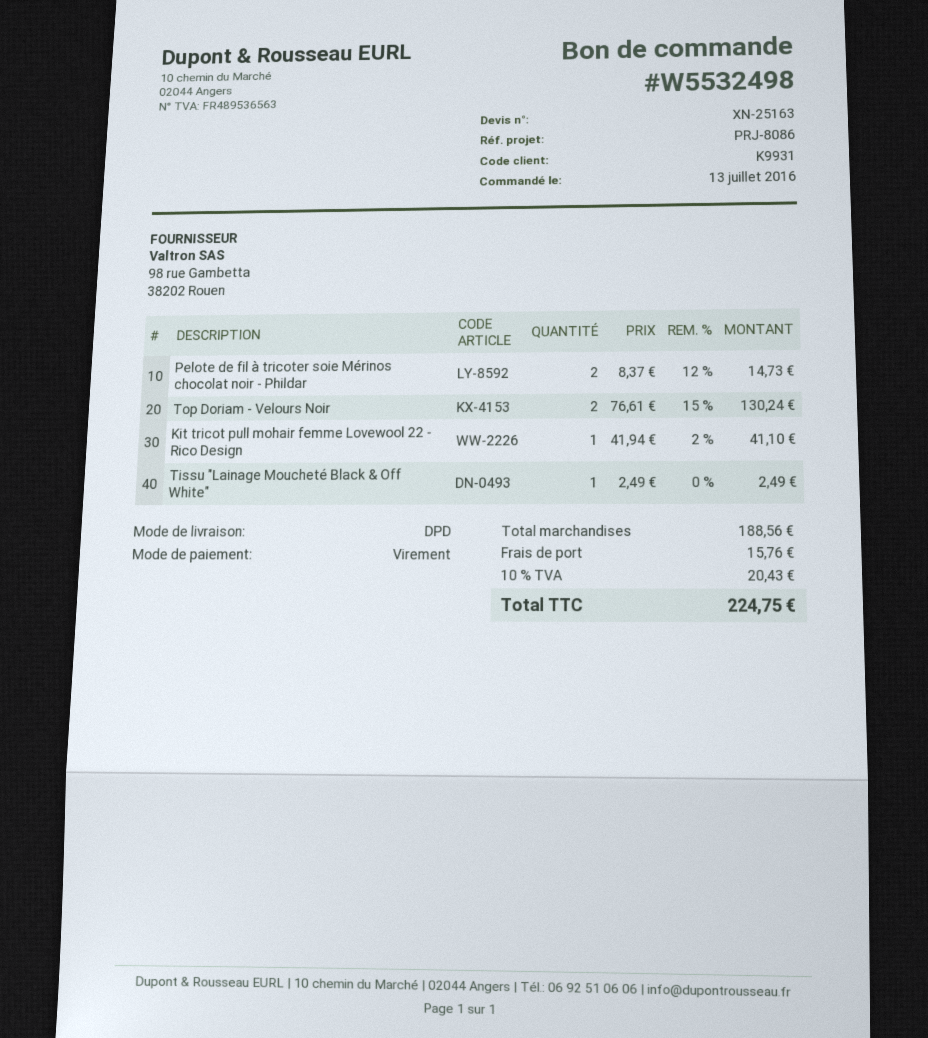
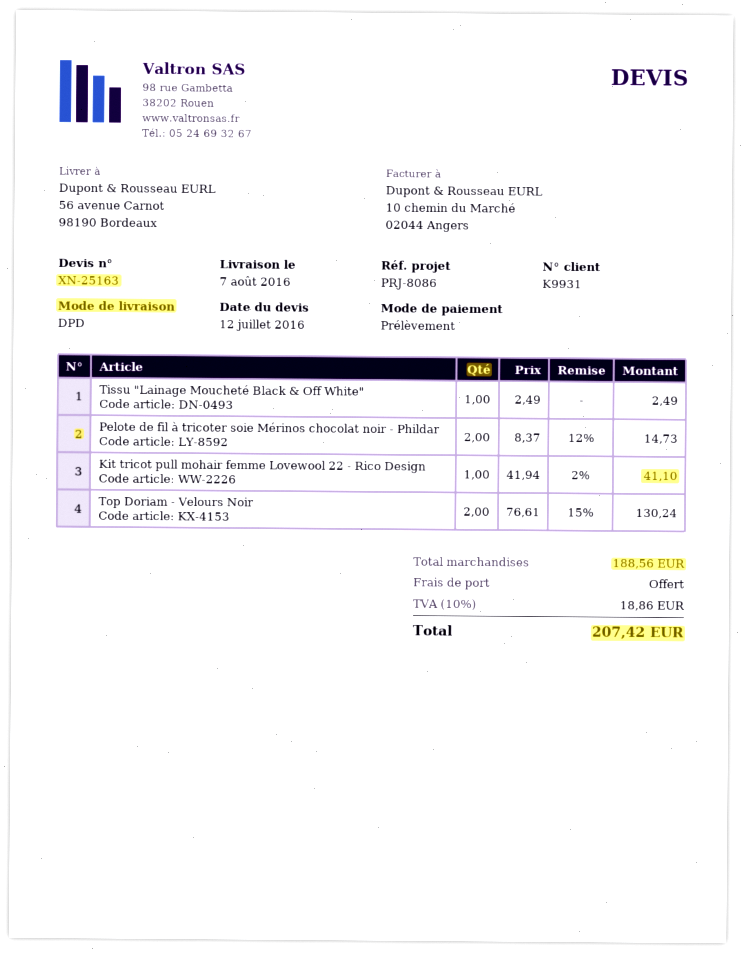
payment method: bank transfer -> direct debit
shipping: 15.76 -> 0.00
tax: 10% = 20.43 -> 10% = 18.86
total: 224.75 -> 207.42

